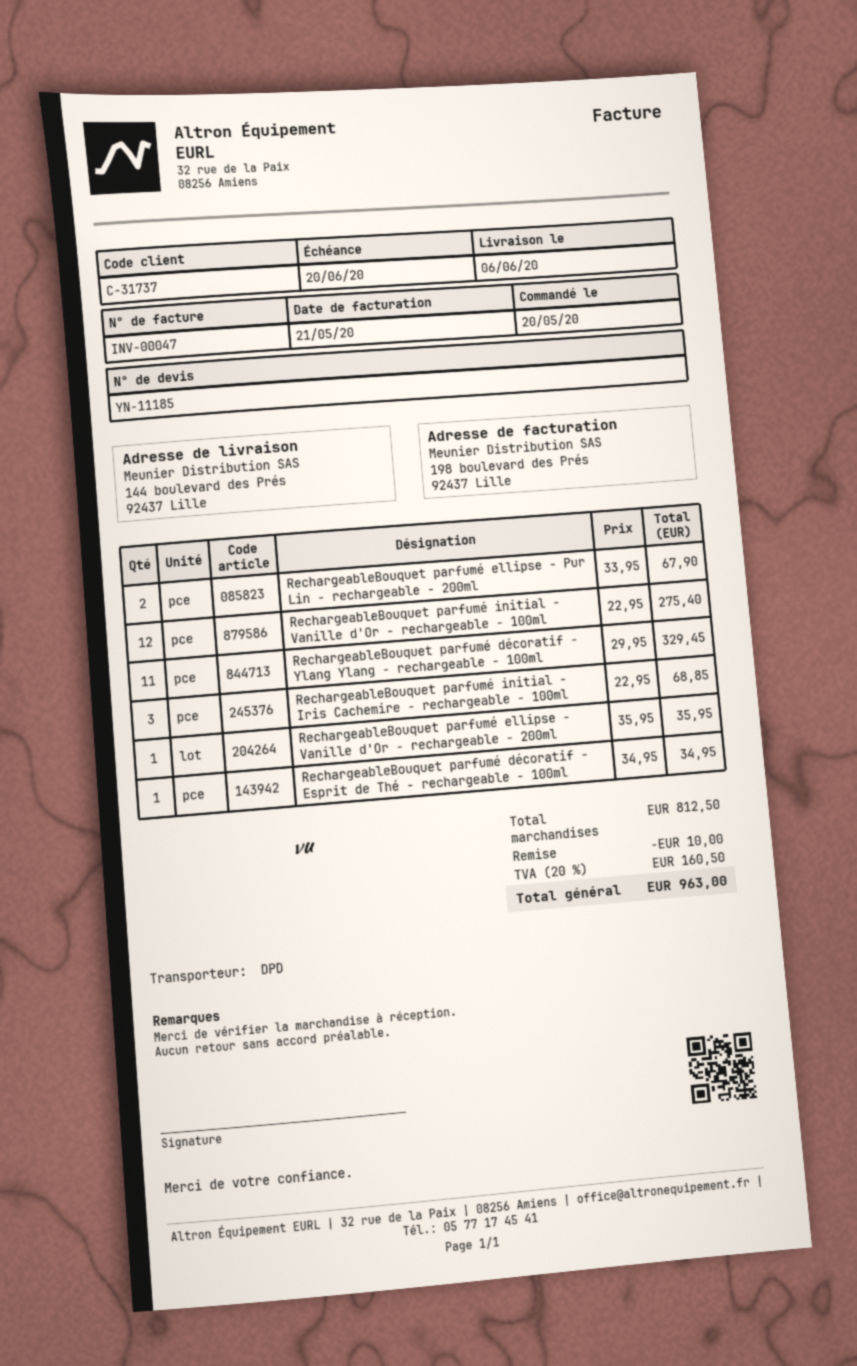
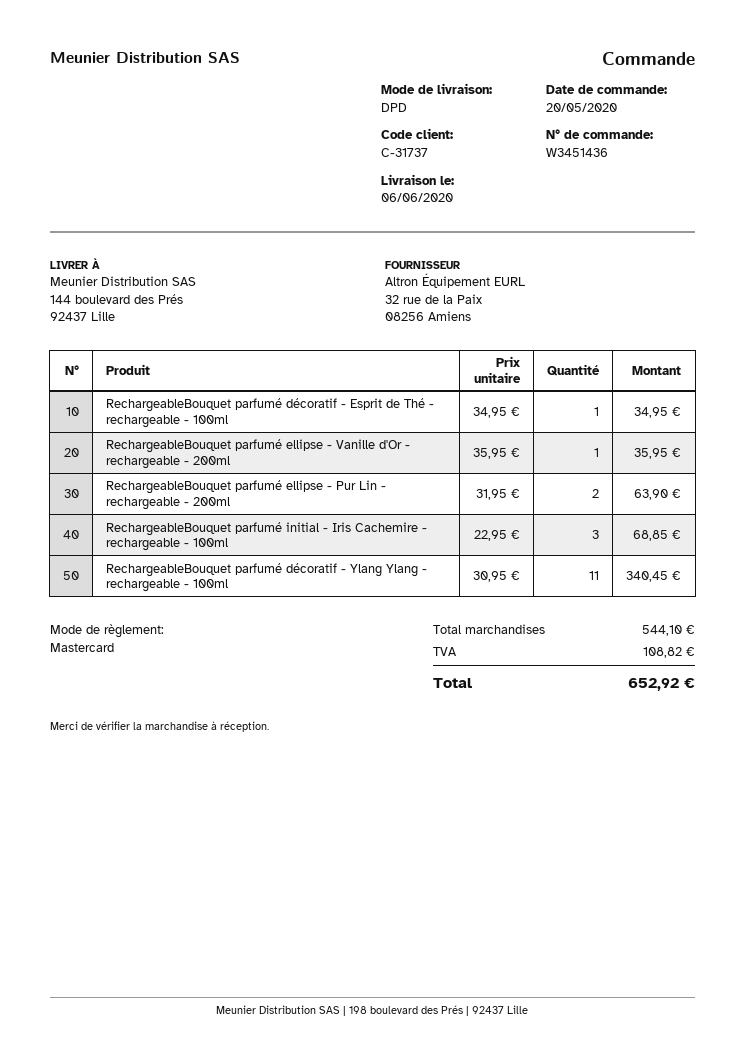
RechargeableBouquet parfumé ellipse - Pur Lin - rechargeable - 200ml: 2 x 33.95 = 67.90 -> 2 x 31.95 = 63.90
RechargeableBouquet parfumé initial - Vanille d'Or - rechargeable - 100ml: 12 x 22.95 = 275.40 -> none
RechargeableBouquet parfumé décoratif - Ylang Ylang - rechargeable - 100ml: 11 x 29.95 = 329.45 -> 11 x 30.95 = 340.45
subtotal: 812.50 -> 544.10
discount: 10.00 -> none
tax: 160.50 -> 108.82
total: 963.00 -> 652.92

